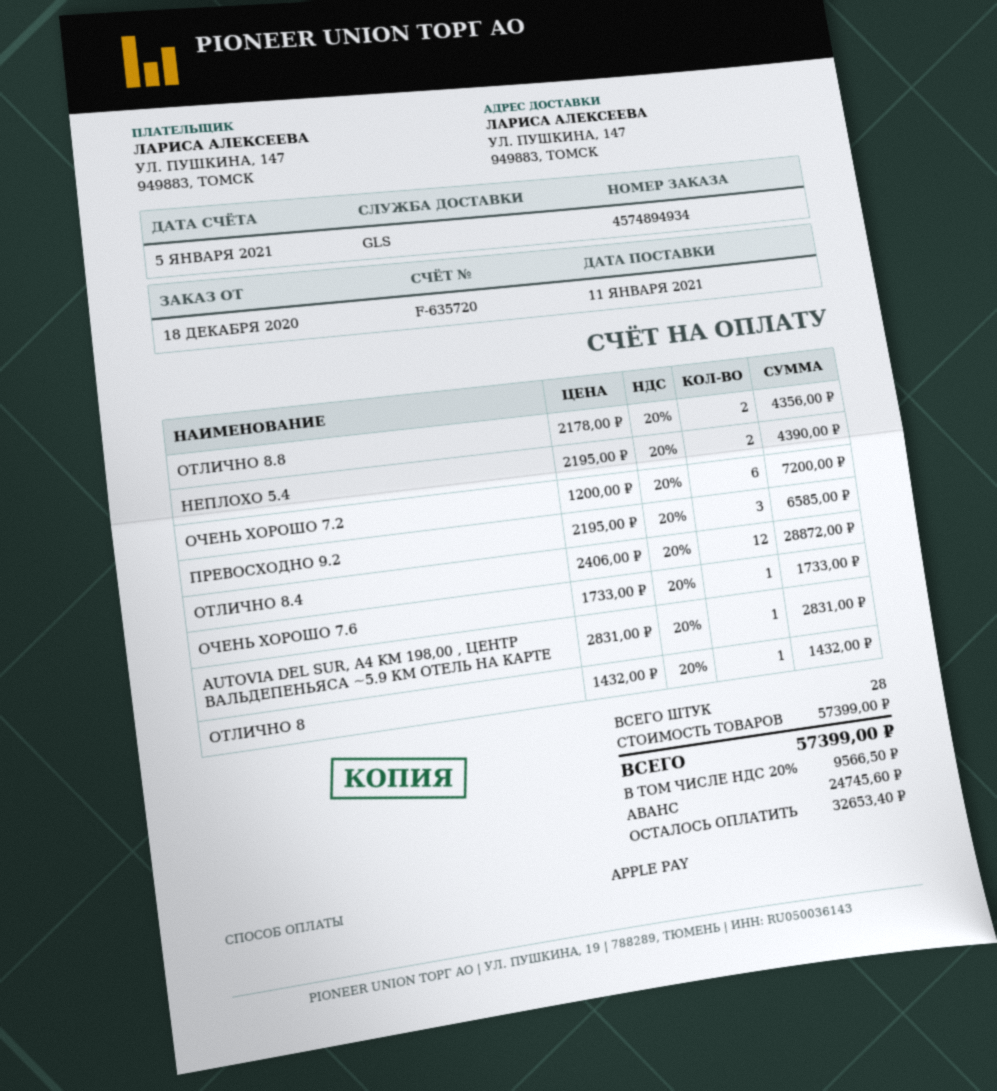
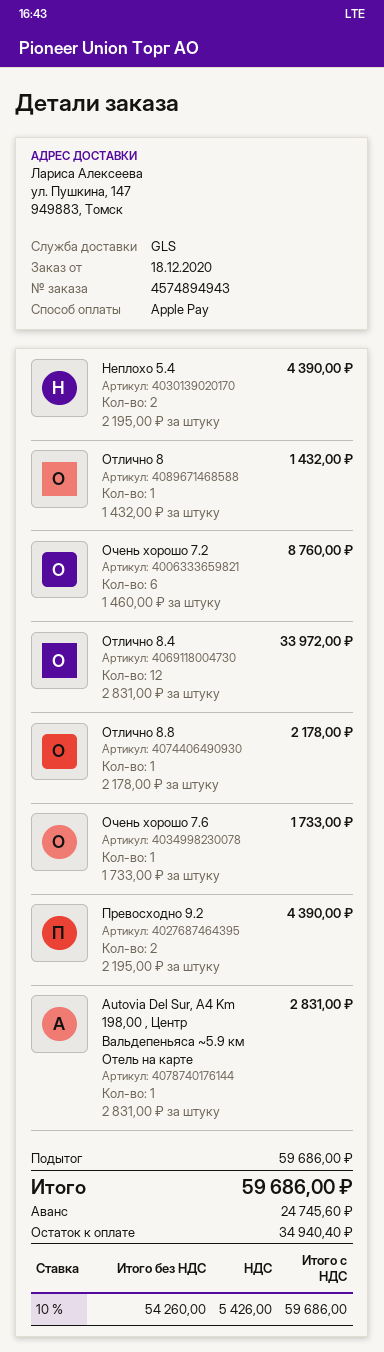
order number: 4574894934 -> 4574894943
ОТЛИЧНО 8.8: 2 x 2178.00 = 4356.00 -> 1 x 2178.00 = 2178.00
ОЧЕНЬ ХОРОШО 7.2: 6 x 1200.00 = 7200.00 -> 6 x 1460.00 = 8760.00
ПРЕВОСХОДНО 9.2: 3 x 2195.00 = 6585.00 -> 2 x 2195.00 = 4390.00
ОТЛИЧНО 8.4: 12 x 2406.00 = 28872.00 -> 12 x 2831.00 = 33972.00
subtotal: 57399.00 -> 59686.00
tax: 20% = 9566.50 -> 10% = 5426.00
total: 57399.00 -> 59686.00
balance: 32653.40 -> 34940.40

